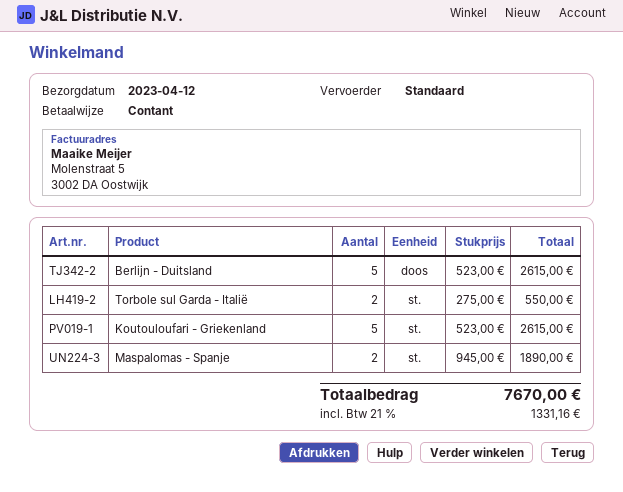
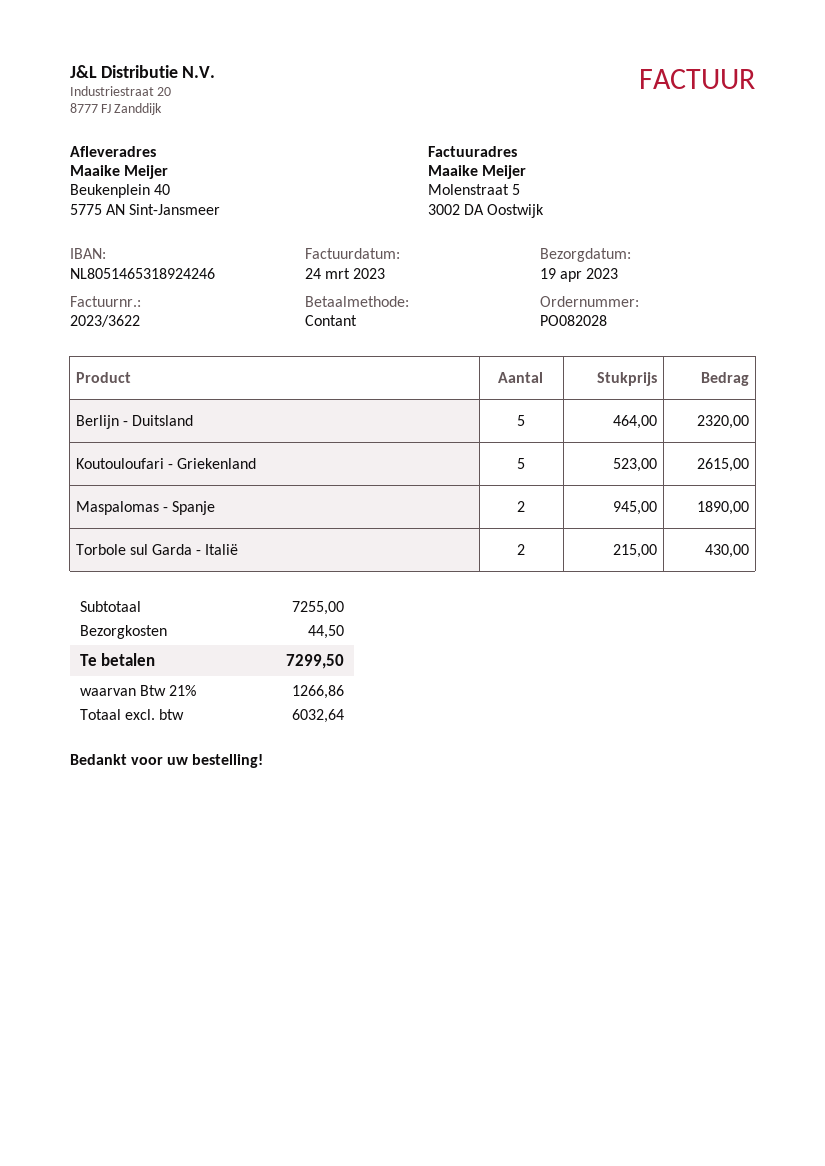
delivery date: 2023-04-12 -> 2023-04-19
Berlijn - Duitsland: 5 x 523.00 = 2615.00 -> 5 x 464.00 = 2320.00
Torbole sul Garda - Italië: 2 x 275.00 = 550.00 -> 2 x 215.00 = 430.00
shipping: none -> 44.50
tax: 21% = 1331.16 -> 21% = 1266.86
total: 7670.00 -> 7299.50

